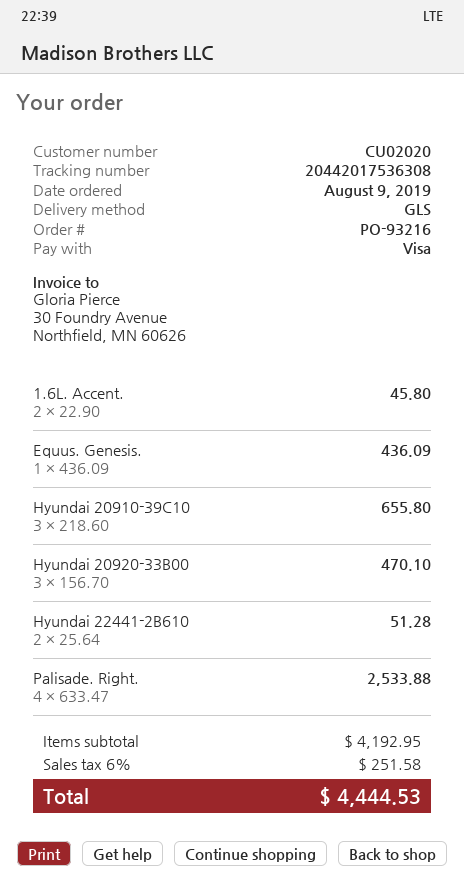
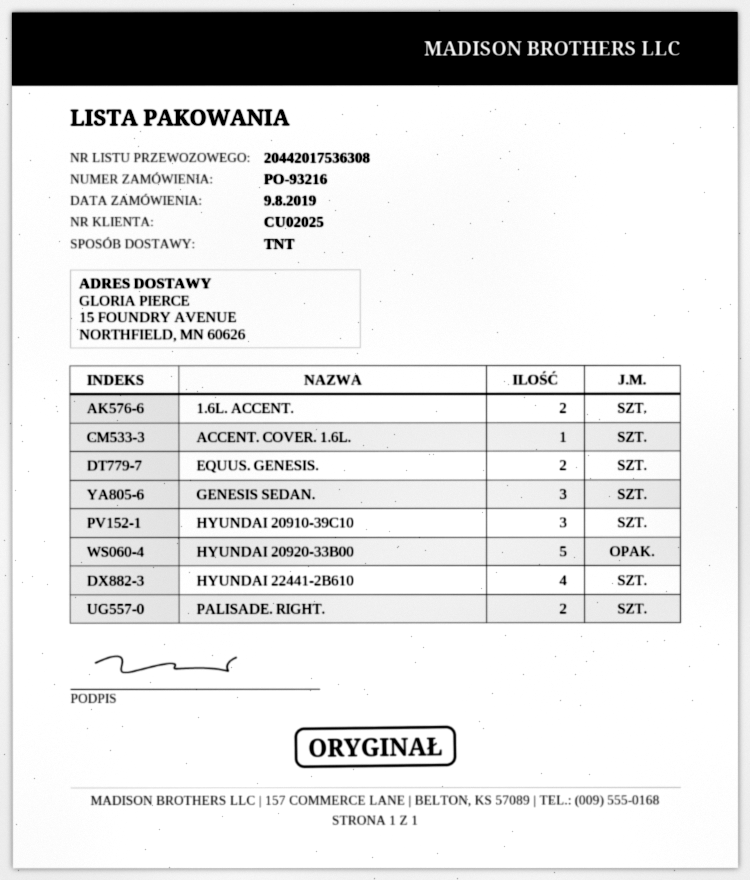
customer number: CU02020 -> CU02025
shipping method: GLS -> TNT
Equus. Genesis.: 1 -> 2
Hyundai 20920-33B00: 3 -> 5
Hyundai 22441-2B610: 2 -> 4
Palisade. Right.: 4 -> 2
ACCENT. COVER. 1.6L.: none -> 1
GENESIS SEDAN.: none -> 3

